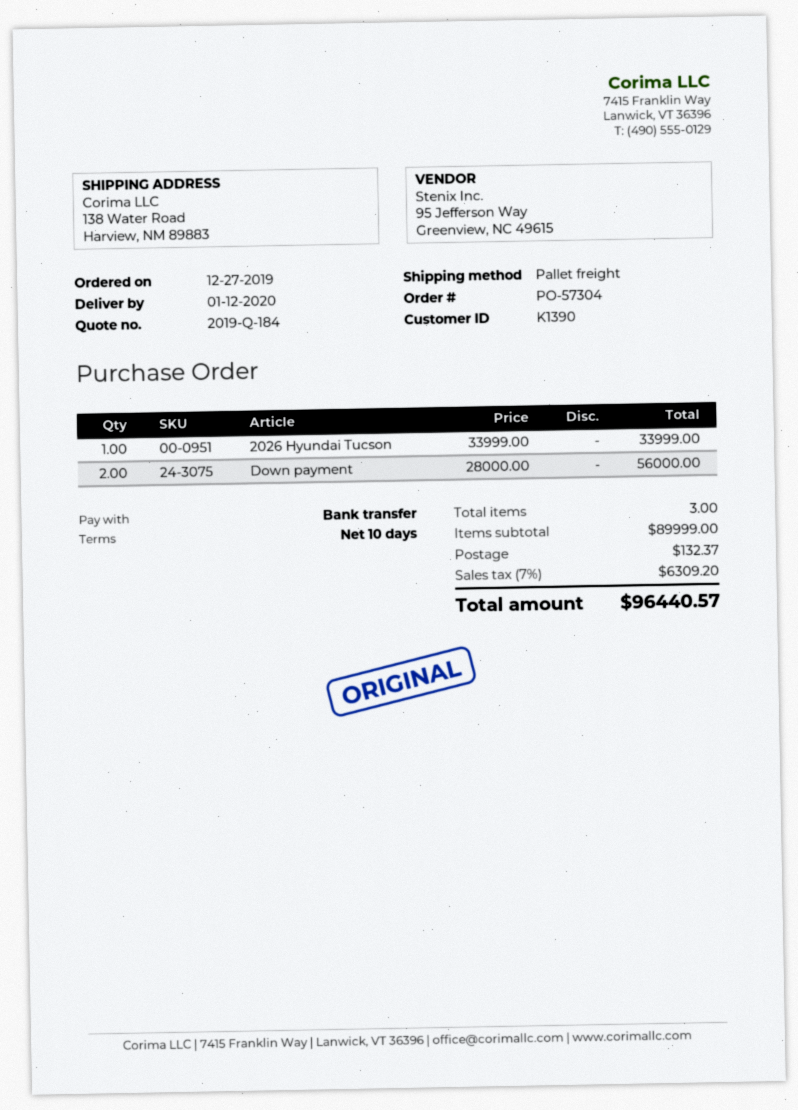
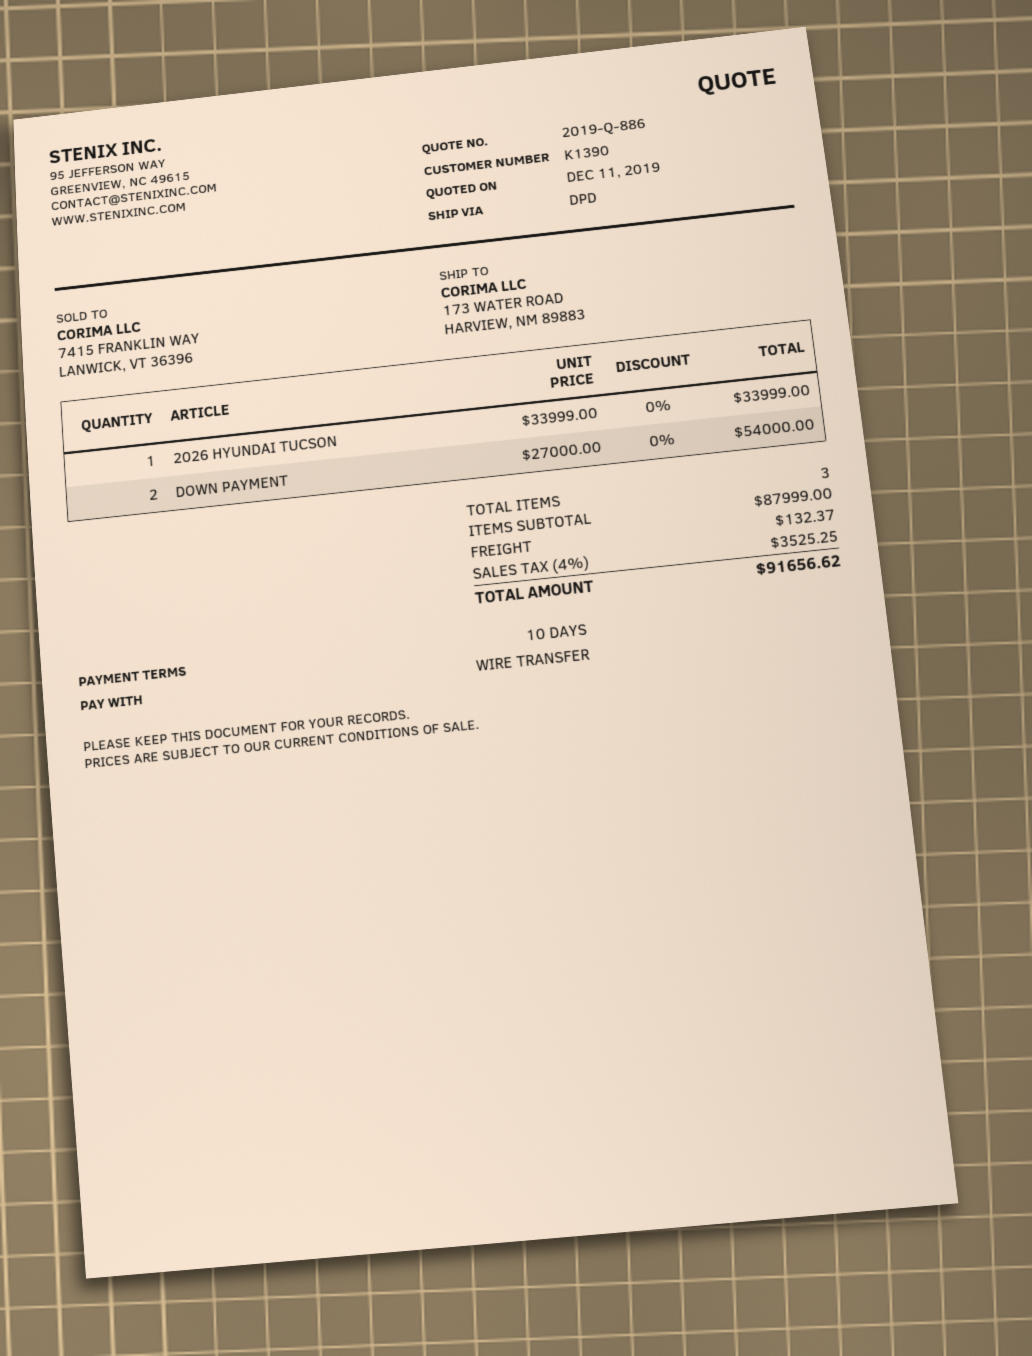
quote number: 2019-Q-184 -> 2019-Q-886
shipping method: pallet freight -> DPD
ship to: 138 Water Road, Harview, NM 89883 -> 173 WATER ROAD, HARVIEW, NM 89883
Down payment: 2 x 28000.00 = 56000.00 -> 2 x 27000.00 = 54000.00
subtotal: 89999.00 -> 87999.00
tax: 7% = 6309.20 -> 4% = 3525.25
total: 96440.57 -> 91656.62

